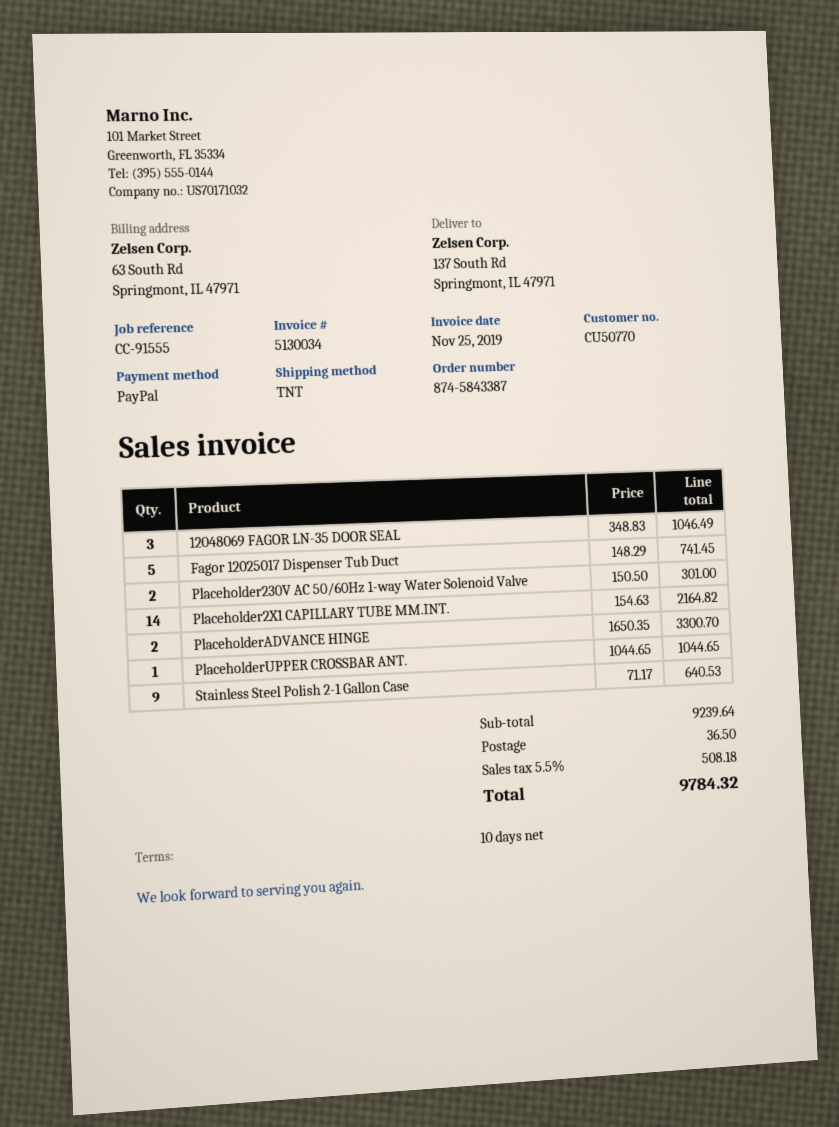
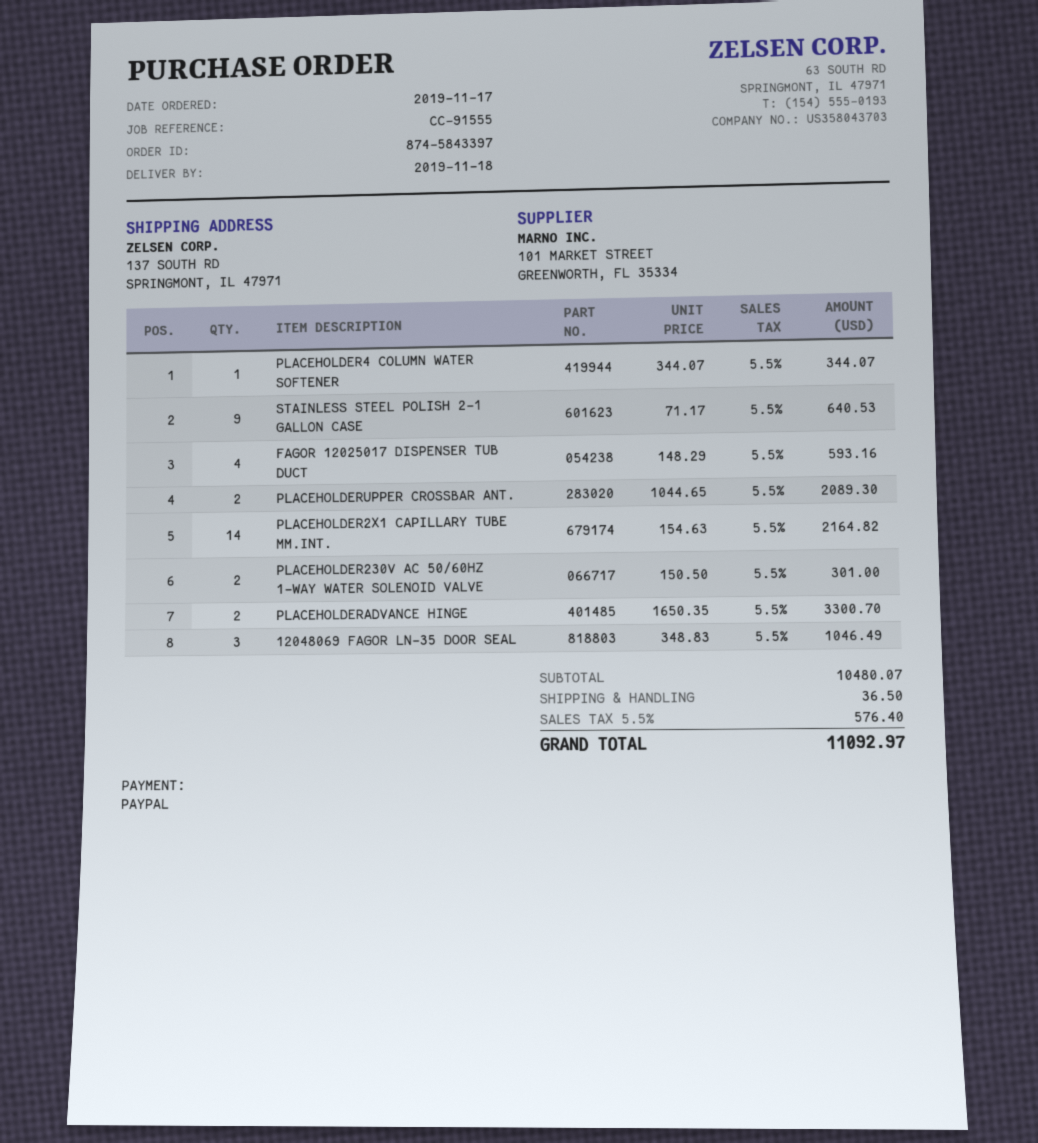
order number: 874-5843387 -> 874-5843397
Fagor 12025017 Dispenser Tub Duct: 5 x 148.29 = 741.45 -> 4 x 148.29 = 593.16
PlaceholderUPPER CROSSBAR ANT.: 1 x 1044.65 = 1044.65 -> 2 x 1044.65 = 2089.30
PLACEHOLDER4 COLUMN WATER SOFTENER: none -> 1 x 344.07 = 344.07
subtotal: 9239.64 -> 10480.07
tax: 5.5% = 508.18 -> 5.5% = 576.40
total: 9784.32 -> 11092.97

